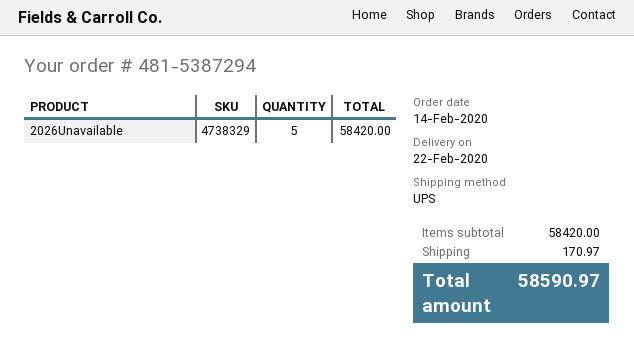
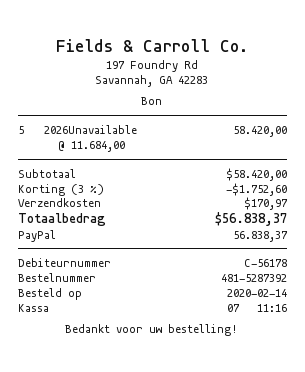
order number: 481-5387294 -> 481-5287392
discount: none -> 3% = 1752.60
total: 58590.97 -> 56838.37

